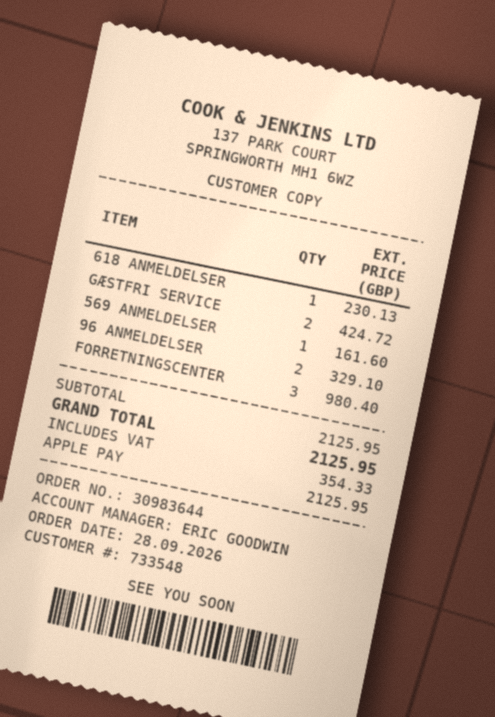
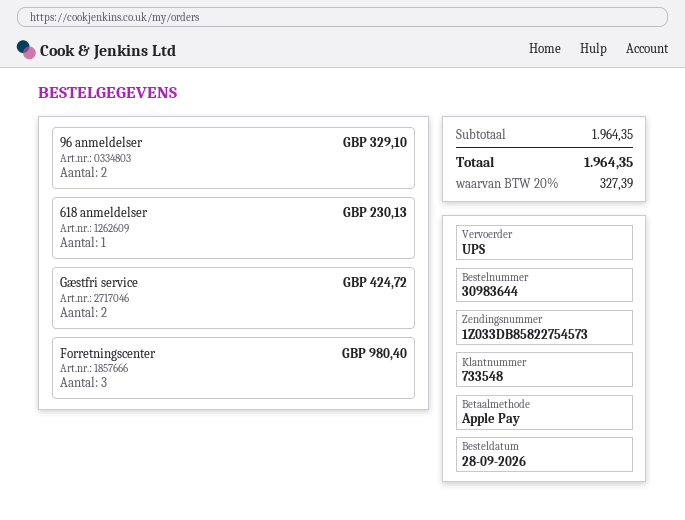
569 ANMELDELSER: 1 for 161.60 -> none
subtotal: 2125.95 -> 1964.35
tax: 354.33 -> 327.39
total: 2125.95 -> 1964.35

